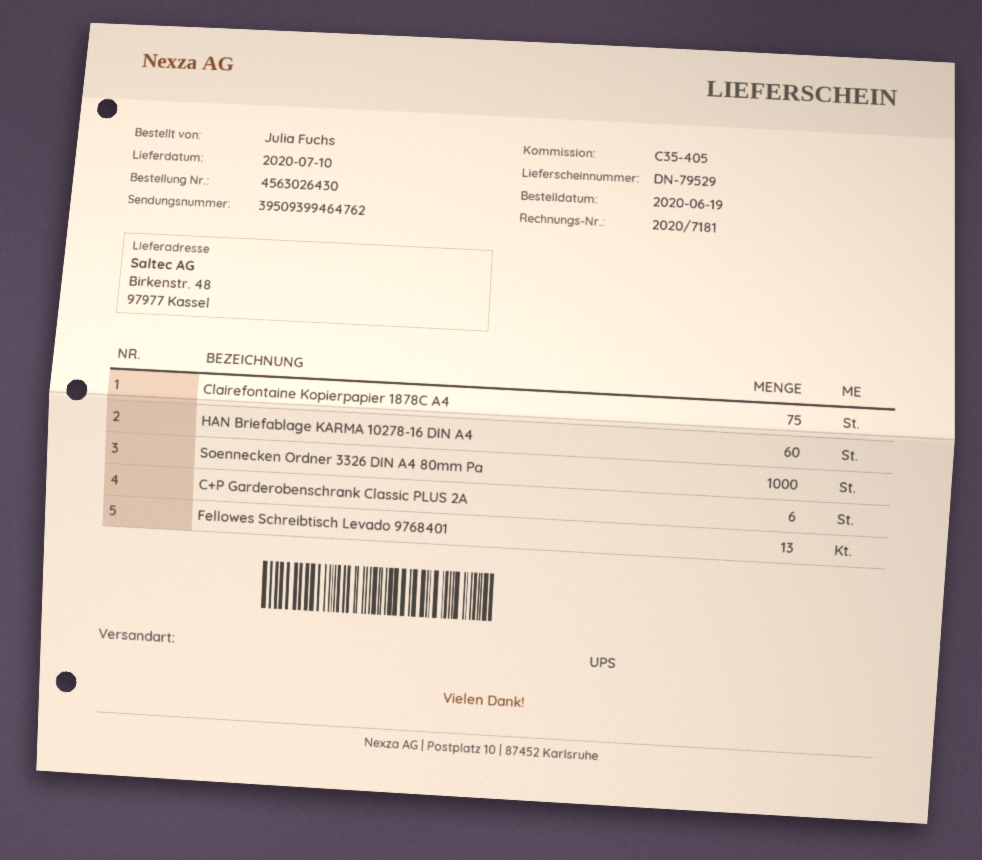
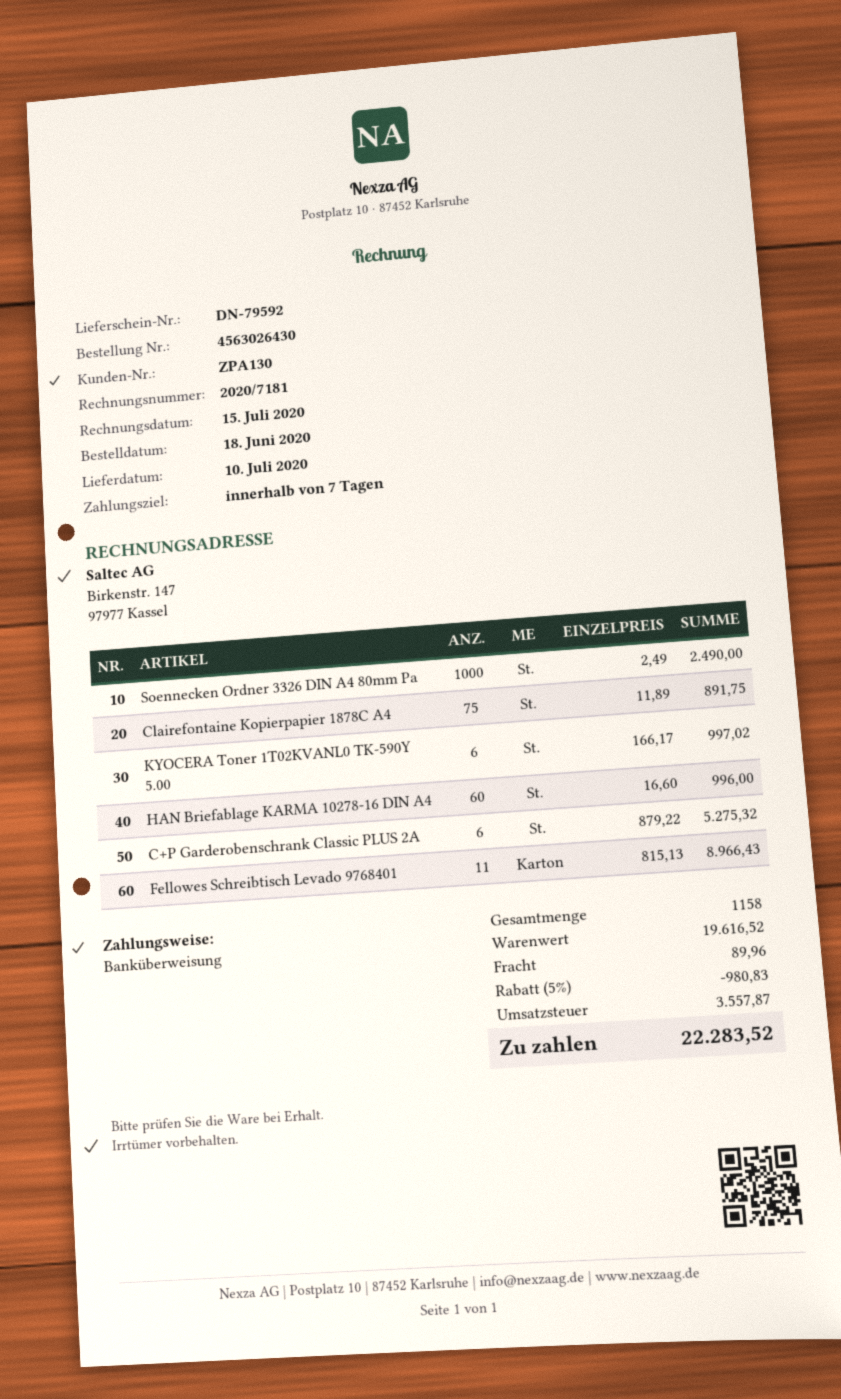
order date: 2020-06-19 -> 2020-06-18
delivery note number: DN-79529 -> DN-79592
Fellowes Schreibtisch Levado 9768401: 13 -> 11
KYOCERA Toner 1T02KVANL0 TK-590Y 5.00: none -> 6

